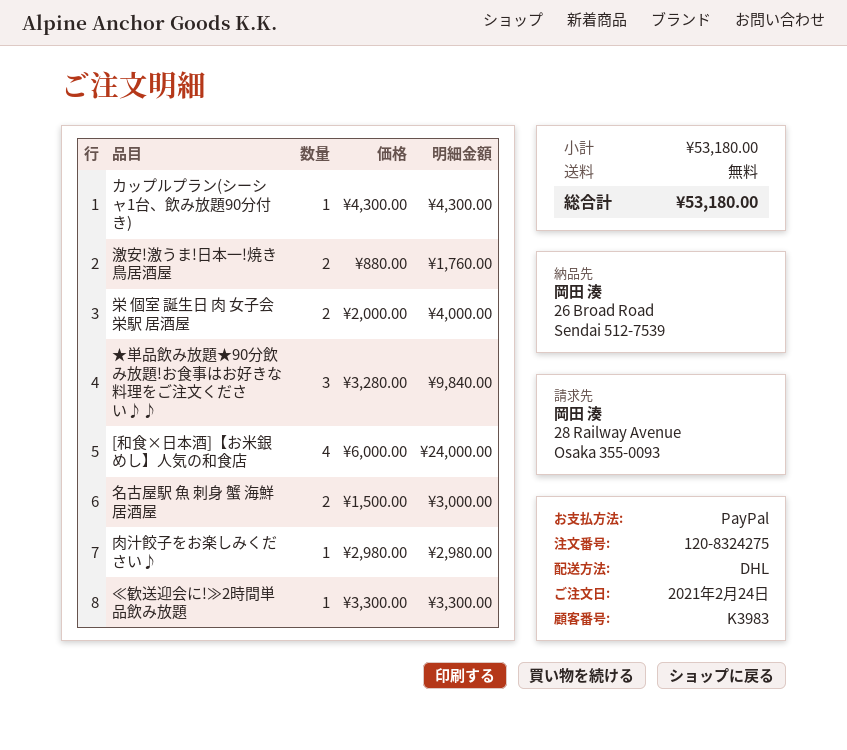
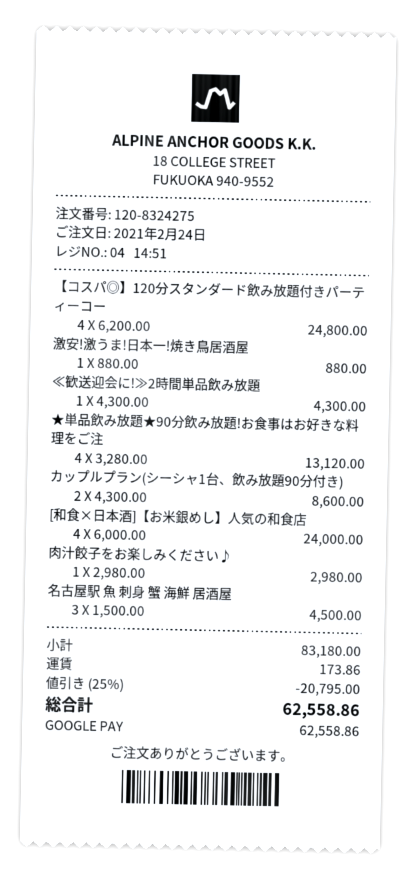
payment method: PayPal -> Google Pay
カップルプラン(シーシャ1台、飲み放題90分付き): 1 x 4300.00 = 4300.00 -> 2 x 4300.00 = 8600.00
激安!激うま!日本一!焼き鳥居酒屋: 2 x 880.00 = 1760.00 -> 1 x 880.00 = 880.00
栄 個室 誕生日 肉 女子会 栄駅 居酒屋: 2 x 2000.00 = 4000.00 -> none
★単品飲み放題★90分飲み放題!お食事はお好きな料理をご注文ください♪♪: 3 x 3280.00 = 9840.00 -> 4 x 3280.00 = 13120.00
名古屋駅 魚 刺身 蟹 海鮮 居酒屋: 2 x 1500.00 = 3000.00 -> 3 x 1500.00 = 4500.00
≪歓送迎会に!≫2時間単品飲み放題: 1 x 3300.00 = 3300.00 -> 1 x 4300.00 = 4300.00
【コスパ◎】120分スタンダード飲み放題付きパーティーコー: none -> 4 x 6200.00 = 24800.00
subtotal: 53180.00 -> 83180.00
discount: none -> 25% = 20795.00
shipping: 0.00 -> 173.86
total: 53180.00 -> 62558.86

